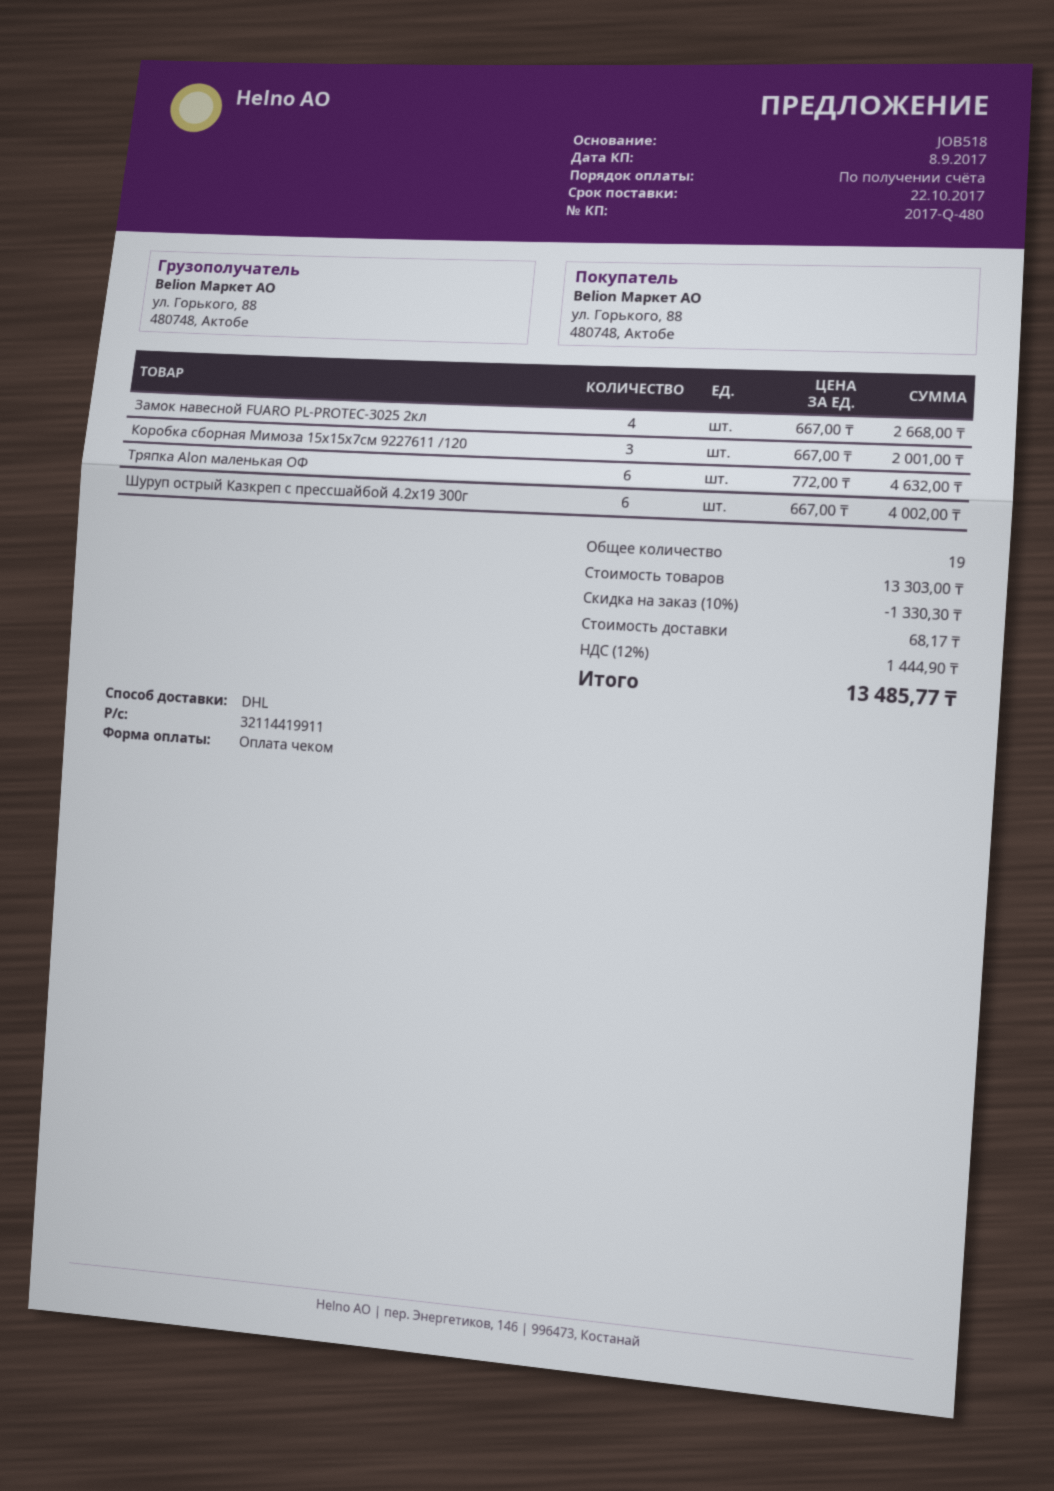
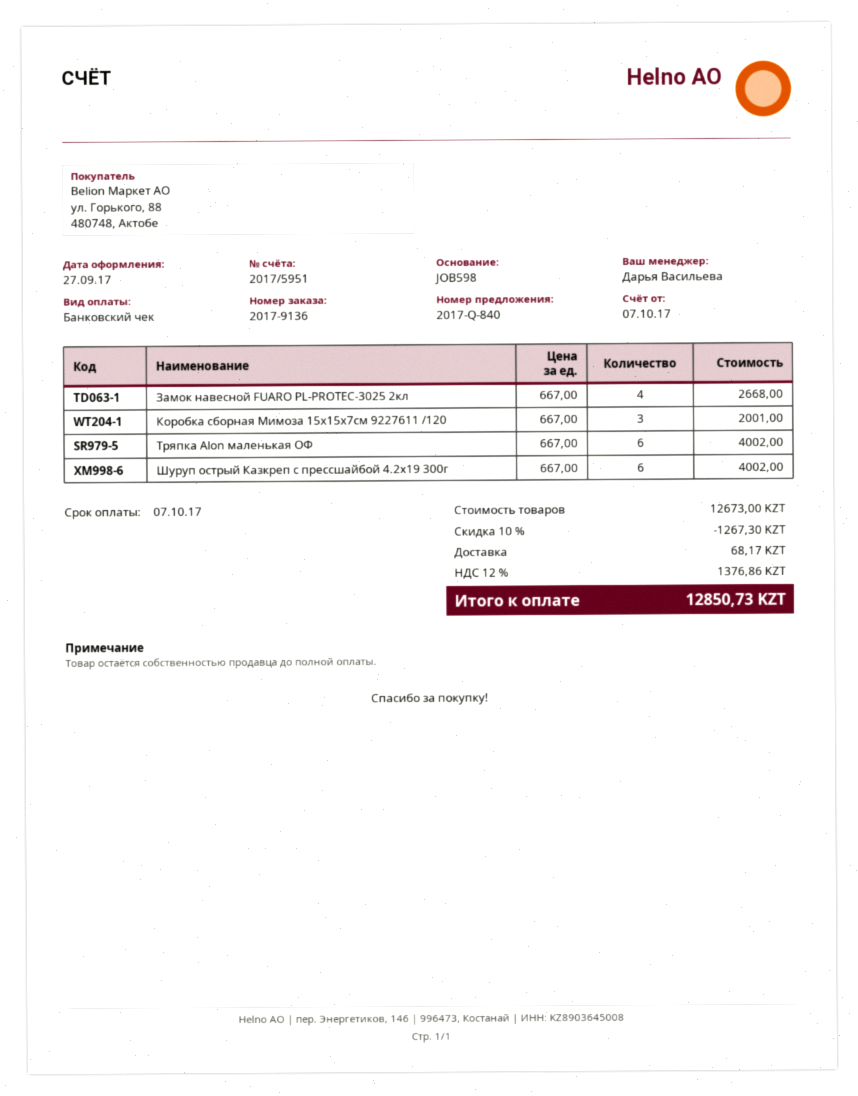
quote number: 2017-Q-480 -> 2017-Q-840
reference: JOB518 -> JOB598
Тряпка Alon маленькая ОФ: 6 x 772.00 = 4632.00 -> 6 x 667.00 = 4002.00
subtotal: 13303.00 -> 12673.00
discount: 10% = 1330.30 -> 10% = 1267.30
tax: 12% = 1444.90 -> 12% = 1376.86
total: 13485.77 -> 12850.73

